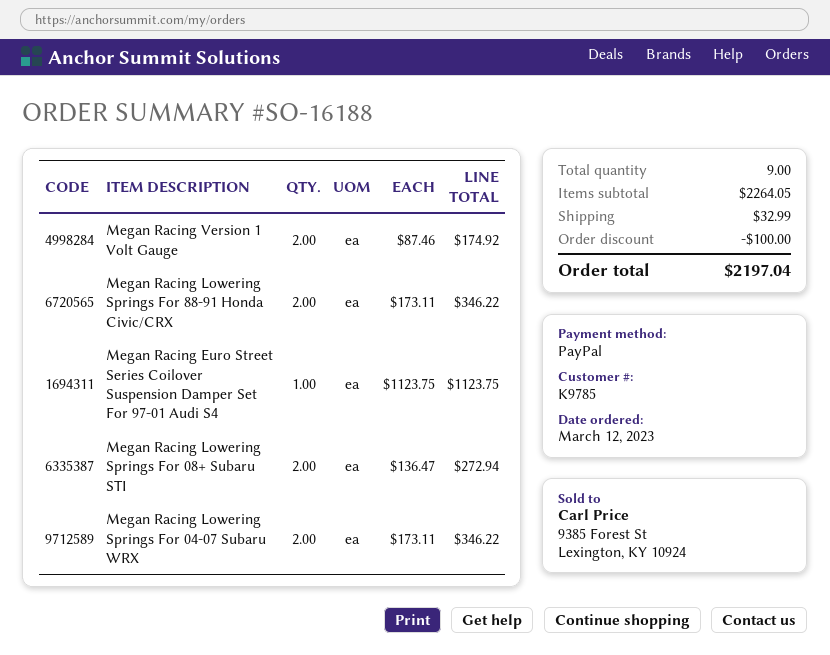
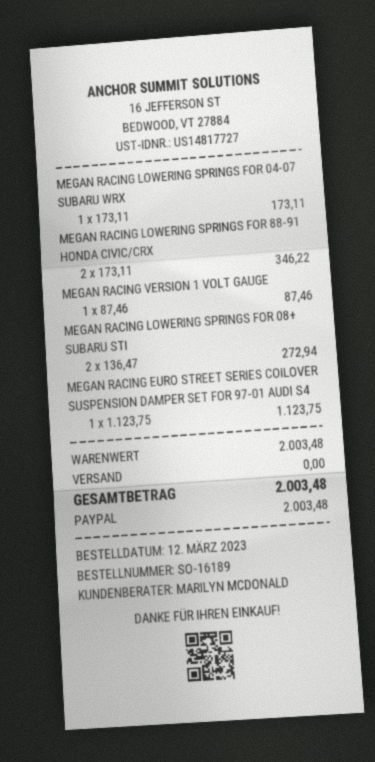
order number: SO-16188 -> SO-16189
Megan Racing Version 1 Volt Gauge: 2 x 87.46 = 174.92 -> 1 x 87.46 = 87.46
Megan Racing Lowering Springs For 04-07 Subaru WRX: 2 x 173.11 = 346.22 -> 1 x 173.11 = 173.11
subtotal: 2264.05 -> 2003.48
discount: 100.00 -> none
shipping: 32.99 -> 0.00
total: 2197.04 -> 2003.48

